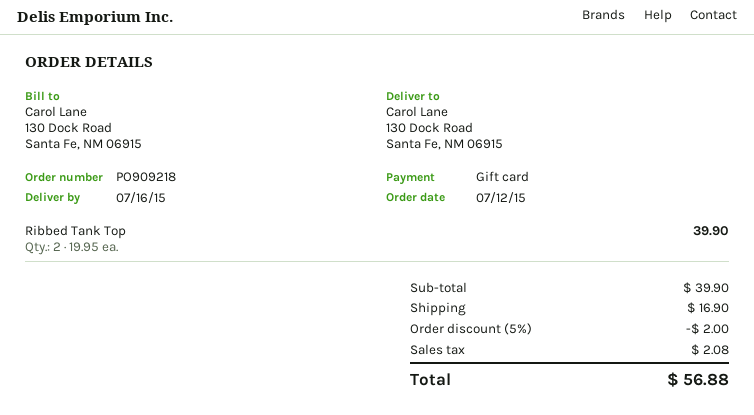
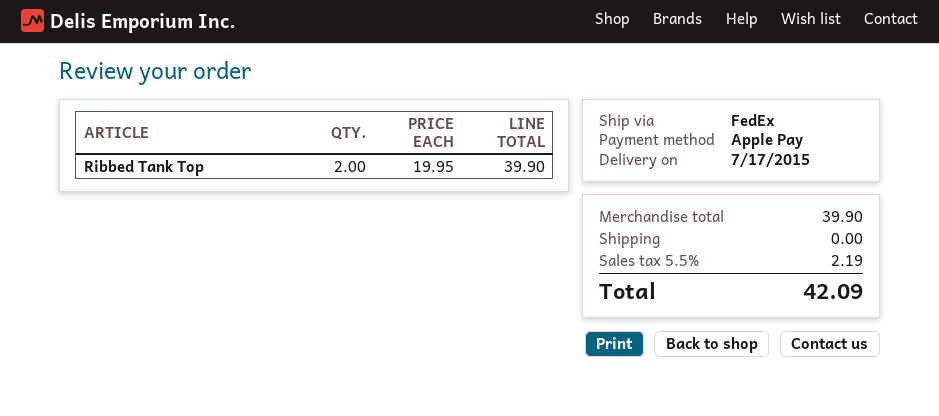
delivery date: 2015-07-16 -> 2015-07-17
payment method: gift card -> Apple Pay
discount: 5% = 2.00 -> none
shipping: 16.90 -> 0.00
tax: 2.08 -> 2.19
total: 56.88 -> 42.09

